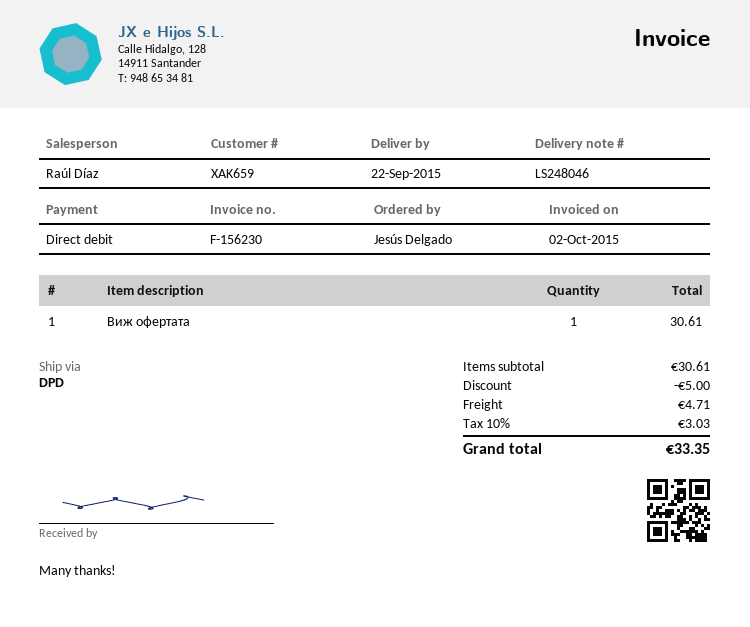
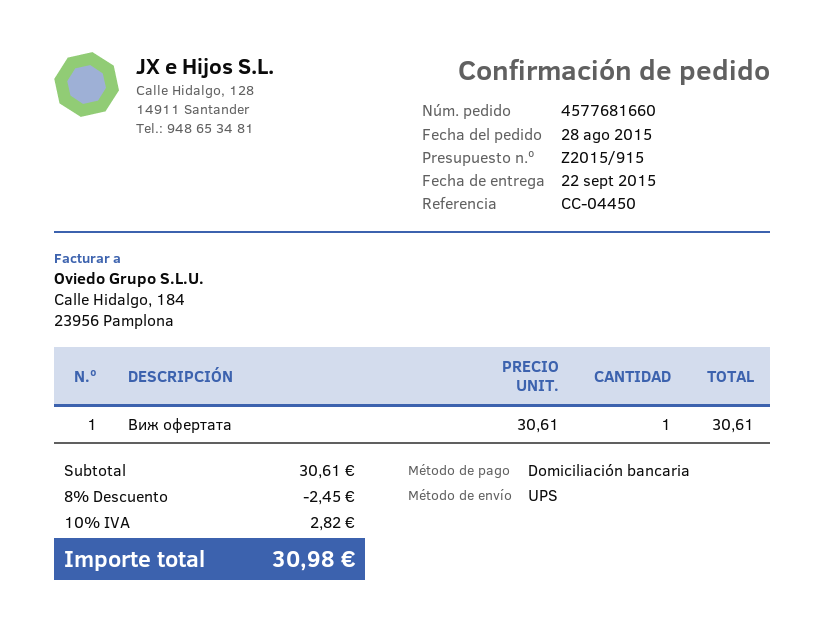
shipping method: DPD -> UPS
discount: 5.00 -> 2.45
shipping: 4.71 -> none
tax: 10% = 3.03 -> 10% = 2.82
total: 33.35 -> 30.98

